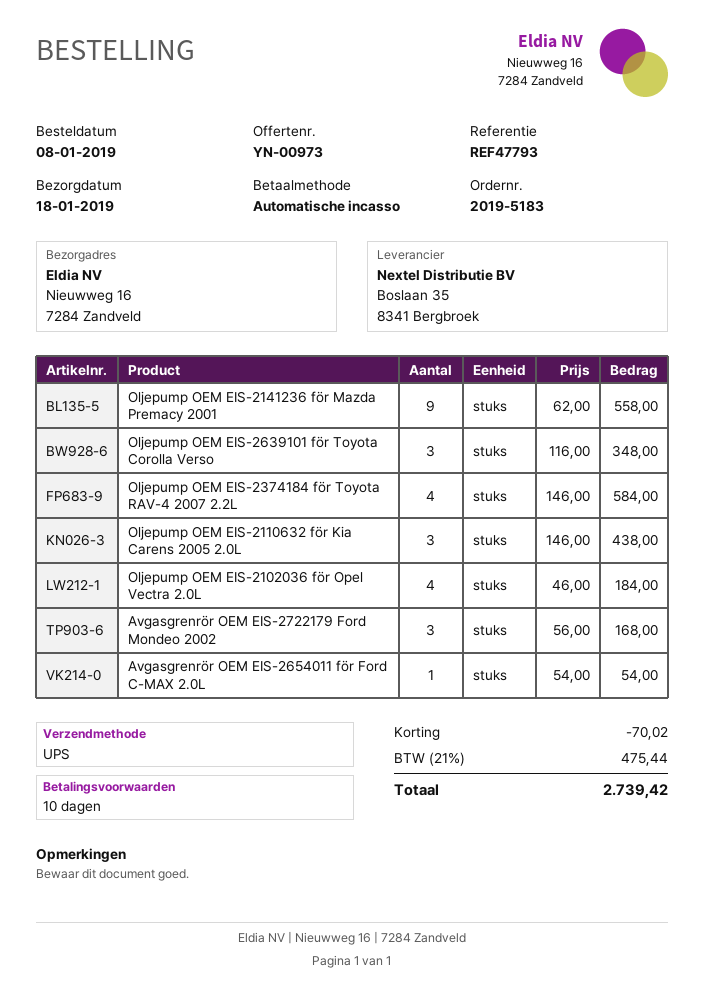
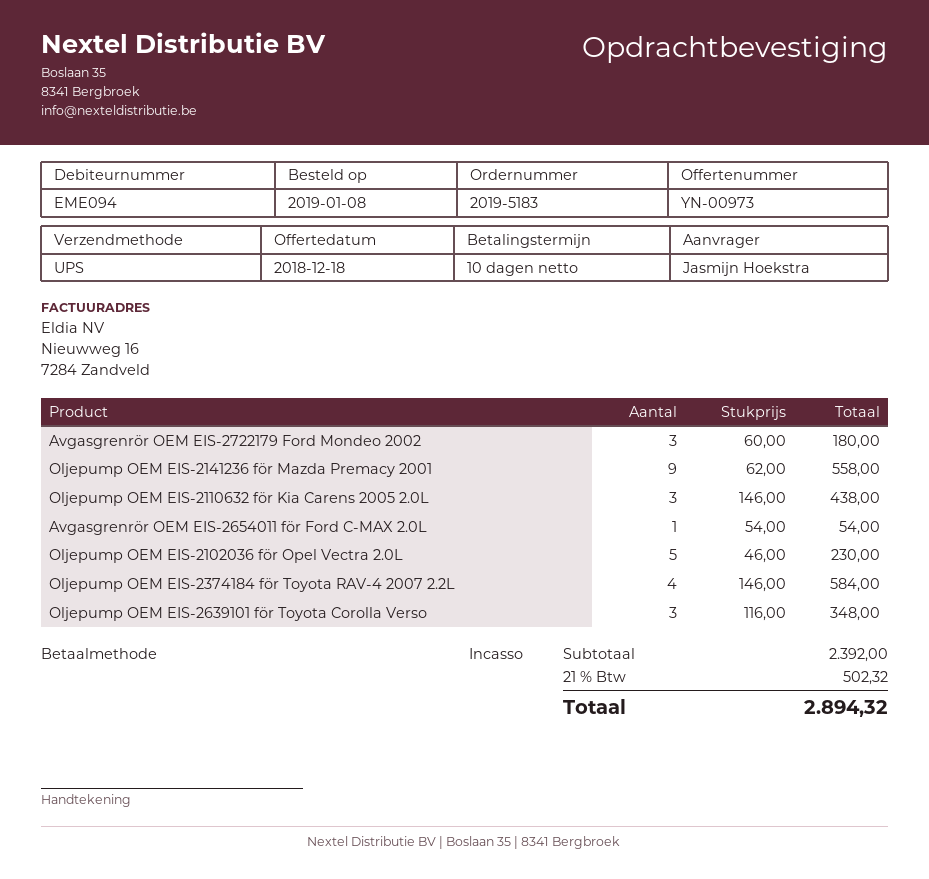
Oljepump OEM EIS-2102036 för Opel Vectra 2.0L: 4 x 46.00 = 184.00 -> 5 x 46.00 = 230.00
Avgasgrenrör OEM EIS-2722179 Ford Mondeo 2002: 3 x 56.00 = 168.00 -> 3 x 60.00 = 180.00
discount: 70.02 -> none
tax: 21% = 475.44 -> 21% = 502.32
total: 2739.42 -> 2894.32

